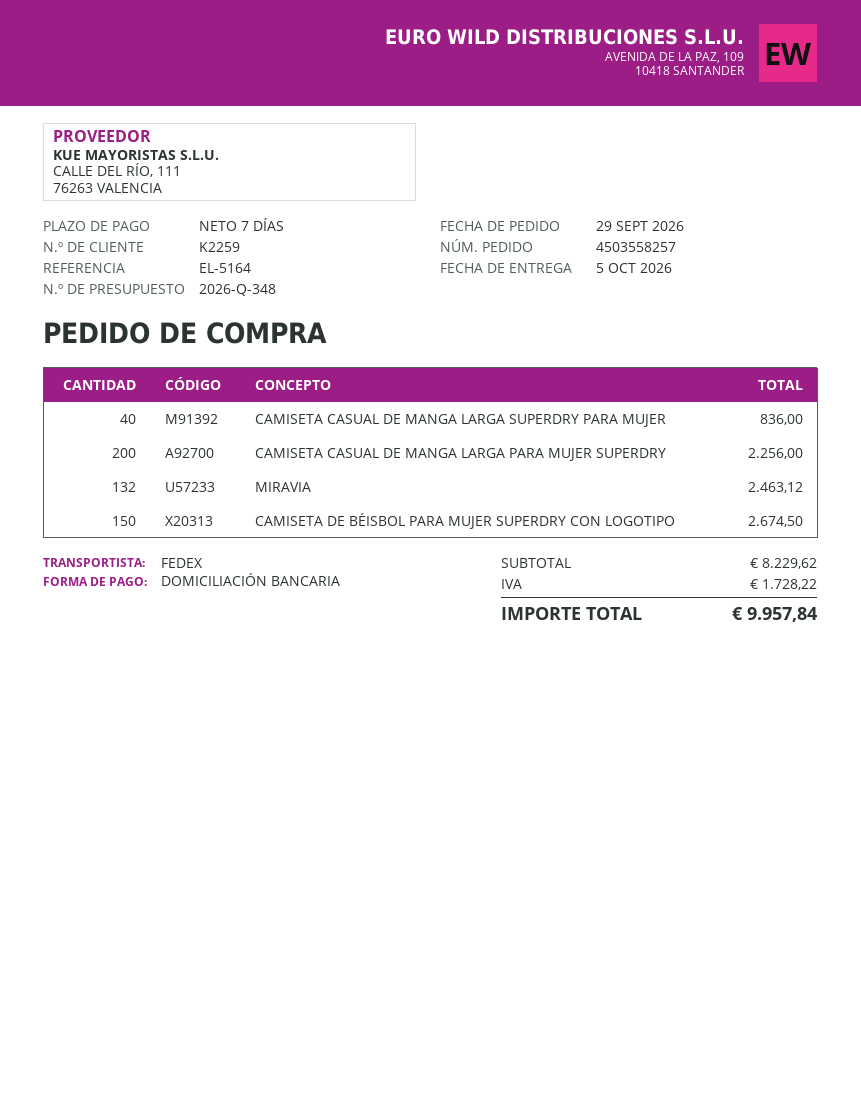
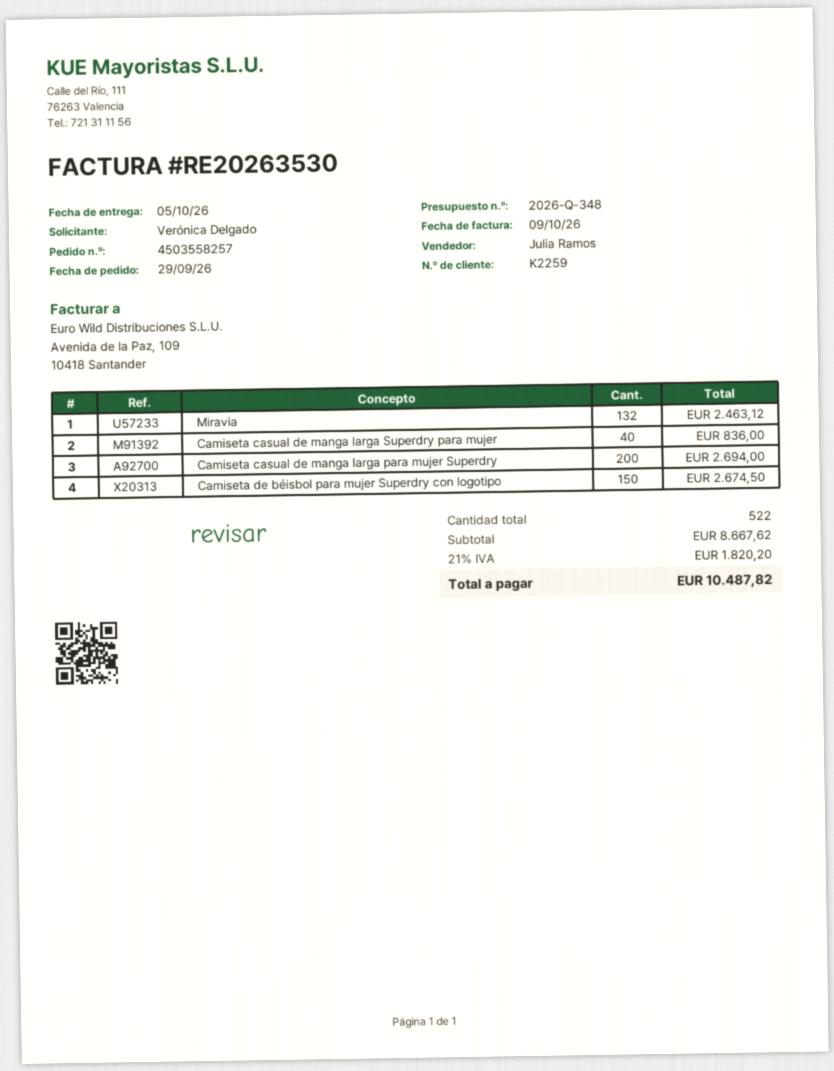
CAMISETA CASUAL DE MANGA LARGA PARA MUJER SUPERDRY: 200 for 2256.00 -> 200 for 2694.00
subtotal: 8229.62 -> 8667.62
tax: 1728.22 -> 1820.20
total: 9957.84 -> 10487.82

